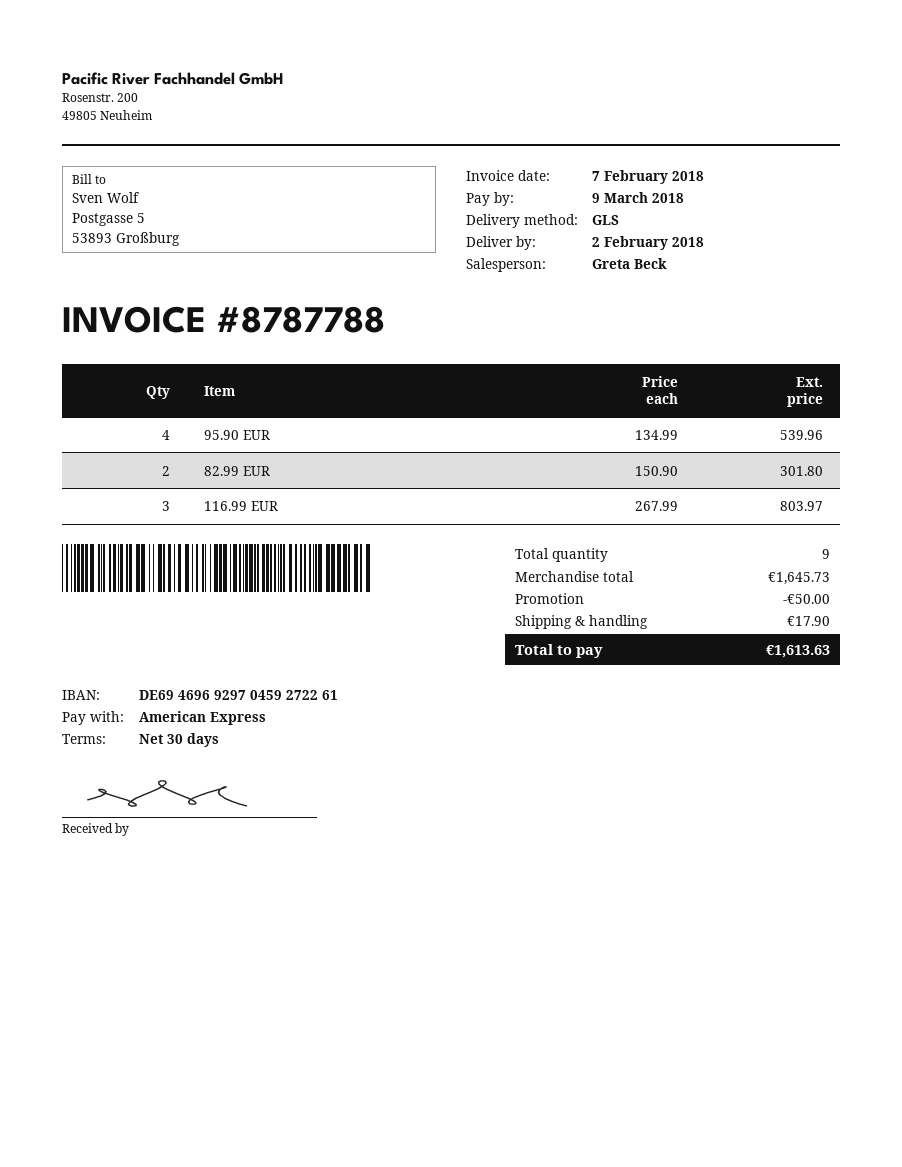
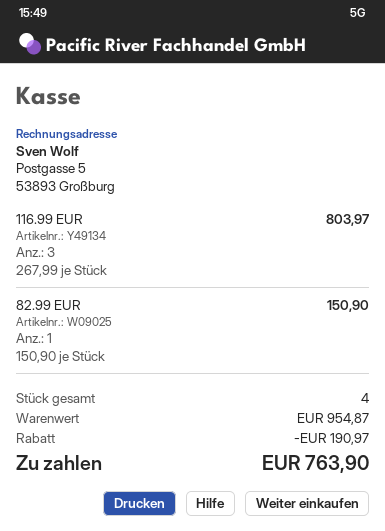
95.90 EUR: 4 x 134.99 = 539.96 -> none
82.99 EUR: 2 x 150.90 = 301.80 -> 1 x 150.90 = 150.90
total quantity: 9 -> 4
subtotal: 1645.73 -> 954.87
discount: 50.00 -> 190.97
shipping: 17.90 -> none
total: 1613.63 -> 763.90

